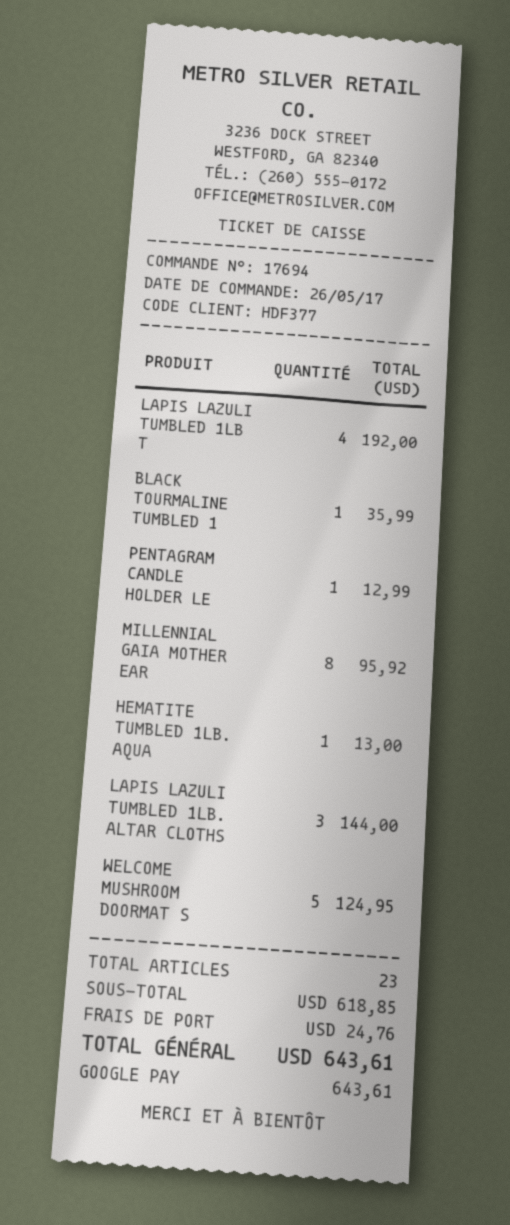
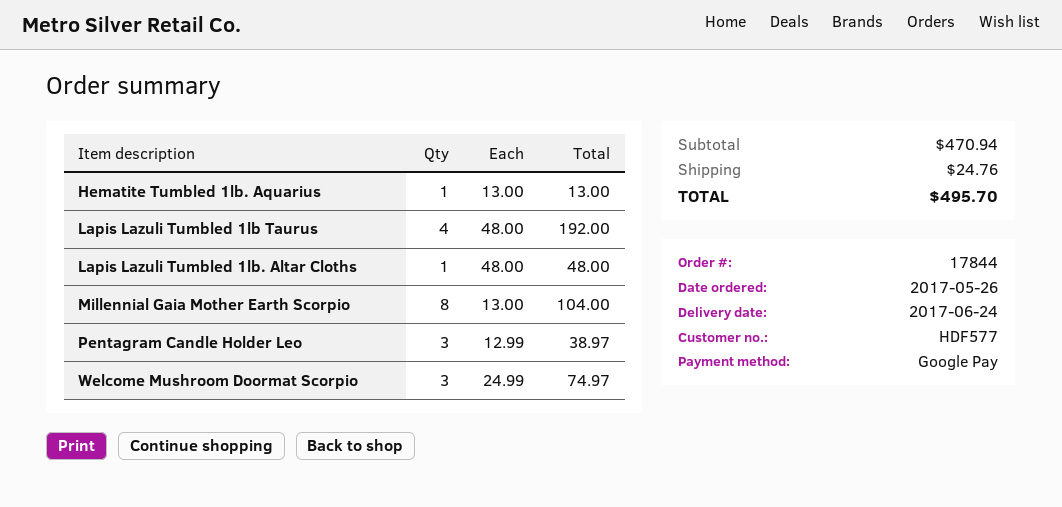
order number: 17694 -> 17844
customer number: HDF377 -> HDF577
BLACK TOURMALINE TUMBLED 1: 1 for 35.99 -> none
PENTAGRAM CANDLE HOLDER LE: 1 for 12.99 -> 3 for 38.97
MILLENNIAL GAIA MOTHER EAR: 8 for 95.92 -> 8 for 104.00
LAPIS LAZULI TUMBLED 1LB. ALTAR CLOTHS: 3 for 144.00 -> 1 for 48.00
WELCOME MUSHROOM DOORMAT S: 5 for 124.95 -> 3 for 74.97
subtotal: 618.85 -> 470.94
total: 643.61 -> 495.70

